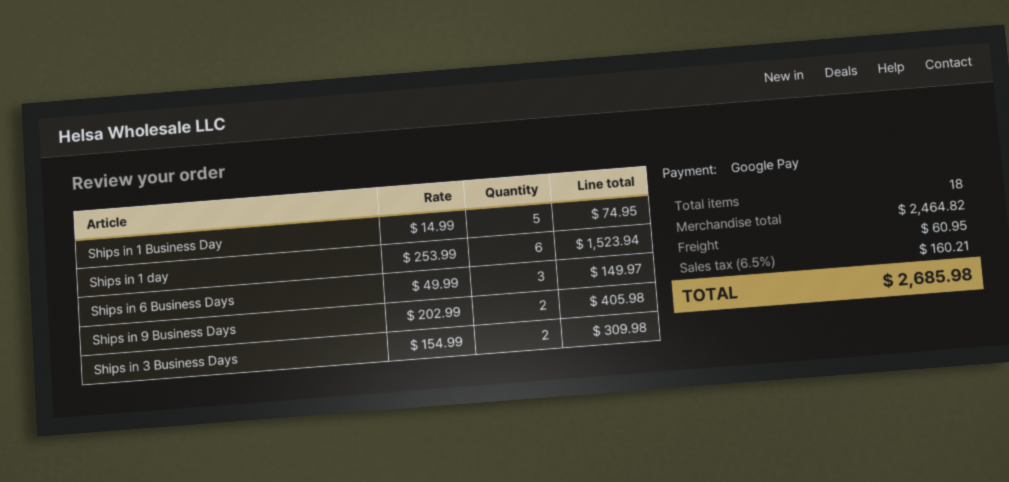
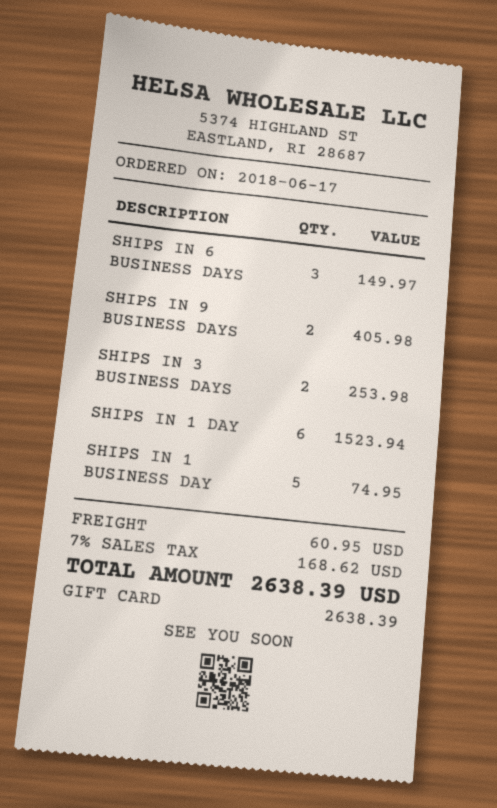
payment method: Google Pay -> gift card
Ships in 3 Business Days: 2 for 309.98 -> 2 for 253.98
tax: 6.5% = 160.21 -> 7% = 168.62
total: 2685.98 -> 2638.39

